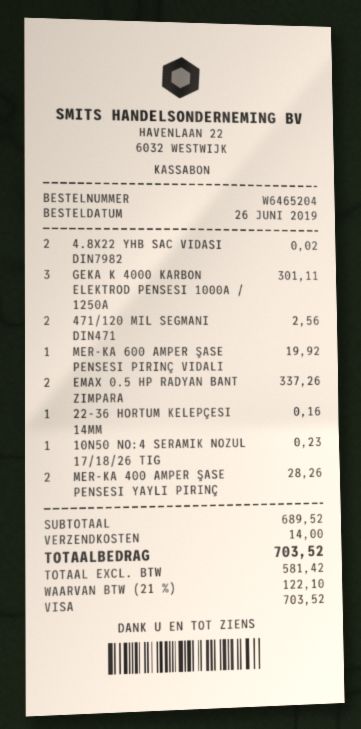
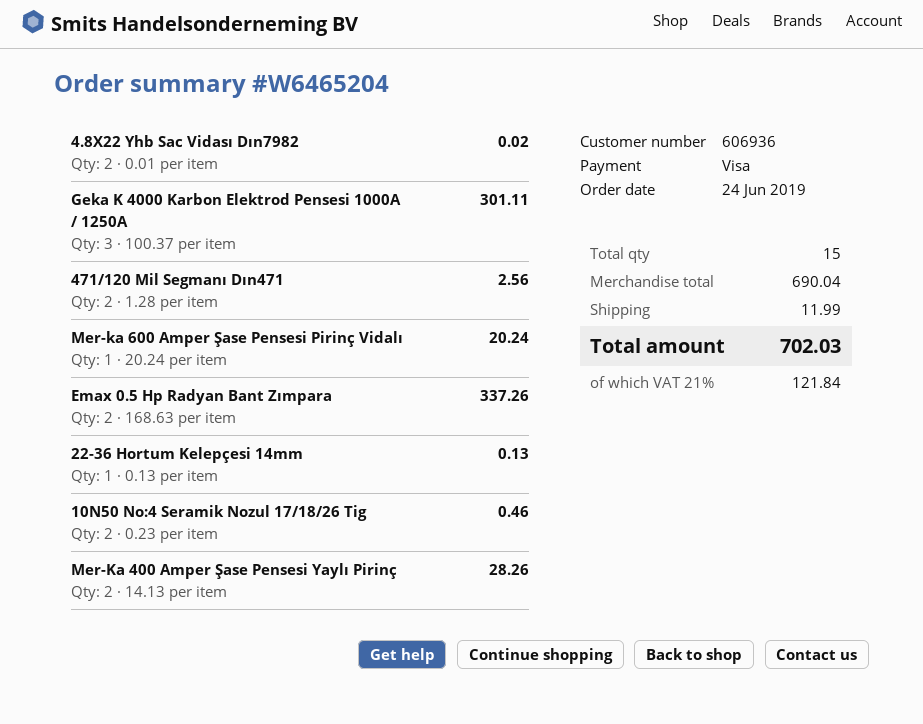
order date: 2019-06-26 -> 2019-06-24
MER-KA 600 AMPER ŞASE PENSESI PIRINÇ VIDALI: 1 for 19.92 -> 1 for 20.24
22-36 HORTUM KELEPÇESI 14MM: 1 for 0.16 -> 1 for 0.13
10N50 NO:4 SERAMIK NOZUL 17/18/26 TIG: 1 for 0.23 -> 2 for 0.46
subtotal: 689.52 -> 690.04
shipping: 14.00 -> 11.99
tax: 21% = 122.10 -> 21% = 121.84
total: 703.52 -> 702.03

